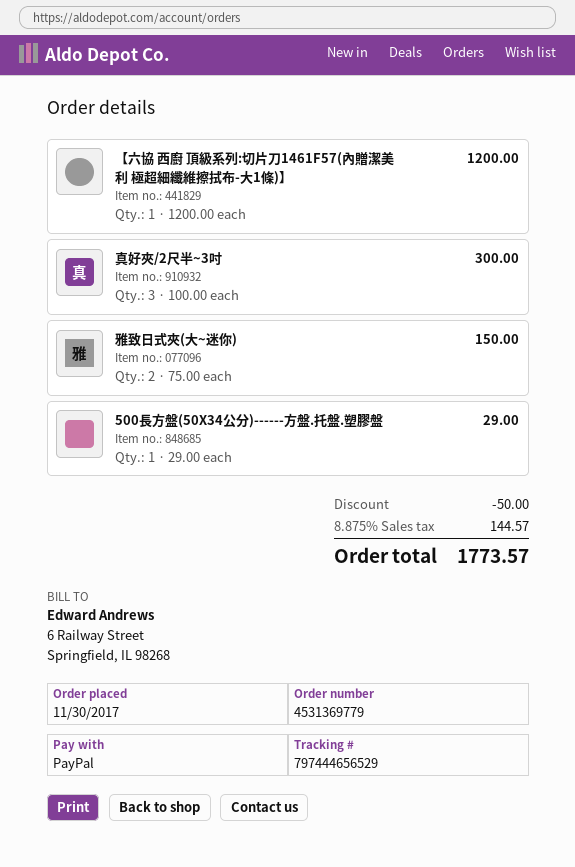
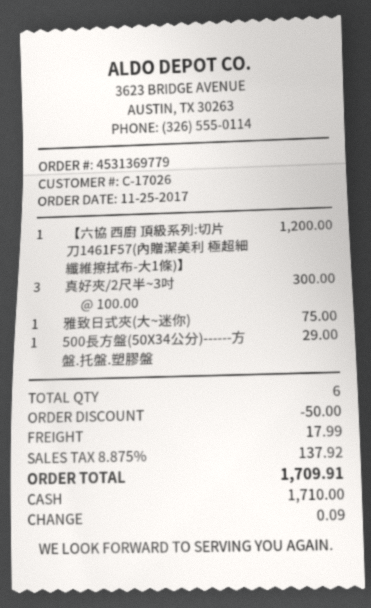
order date: 2017-11-30 -> 2017-11-25
payment method: PayPal -> cash
雅致日式夾(大~迷你): 2 x 75.00 = 150.00 -> 1 x 75.00 = 75.00
shipping: none -> 17.99
tax: 8.875% = 144.57 -> 8.875% = 137.92
total: 1773.57 -> 1709.91

